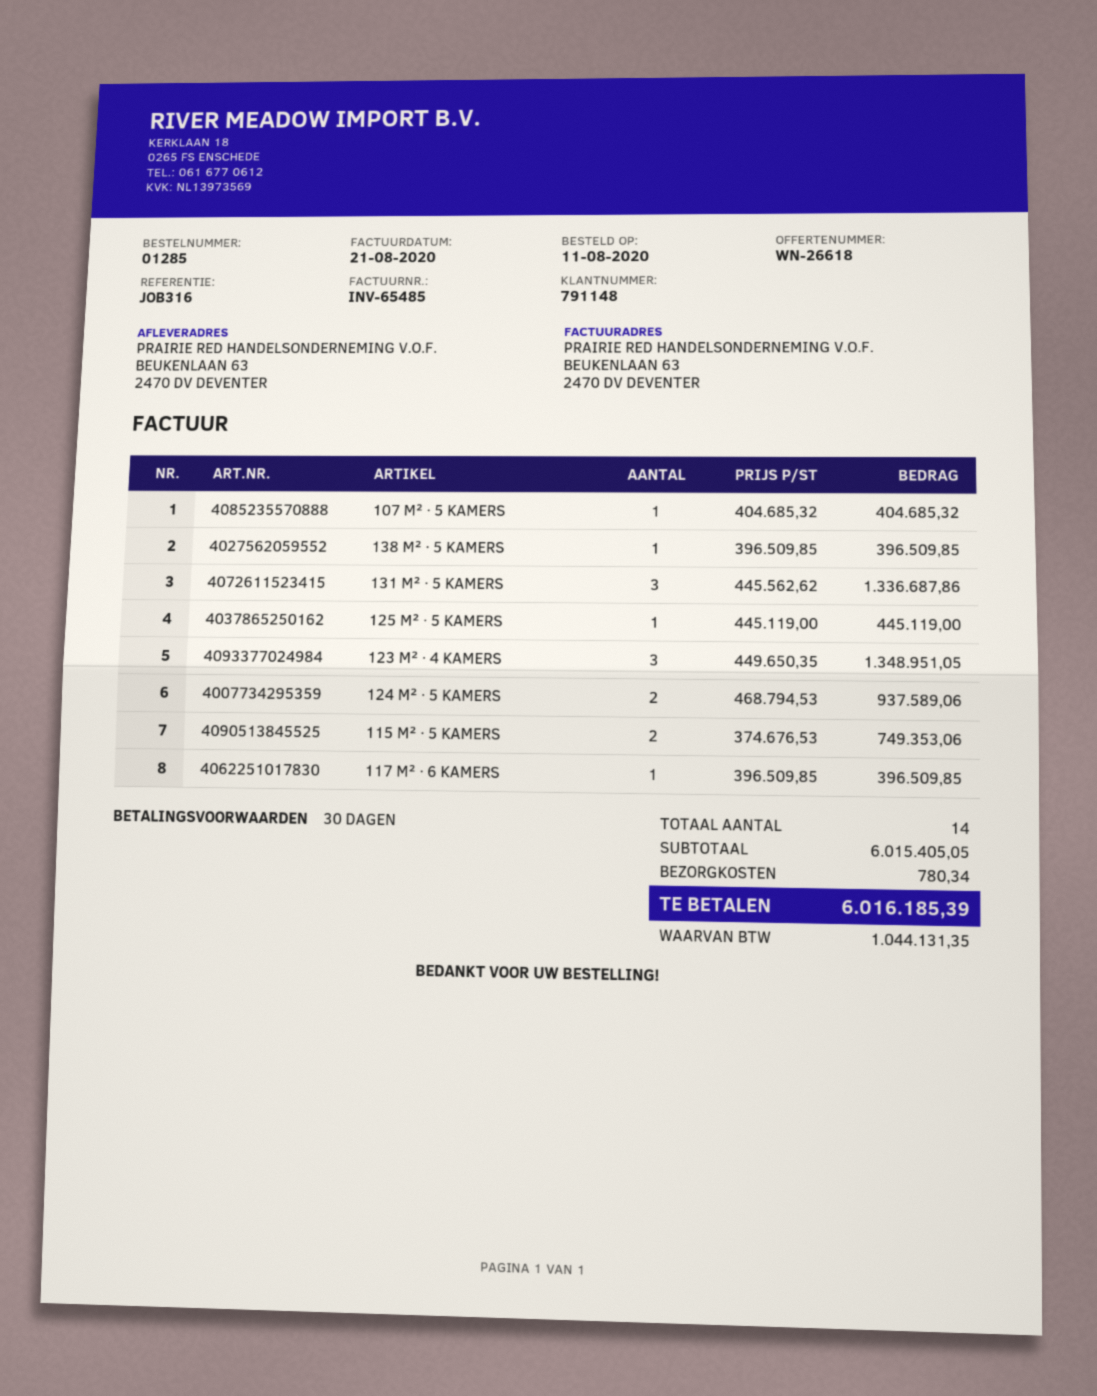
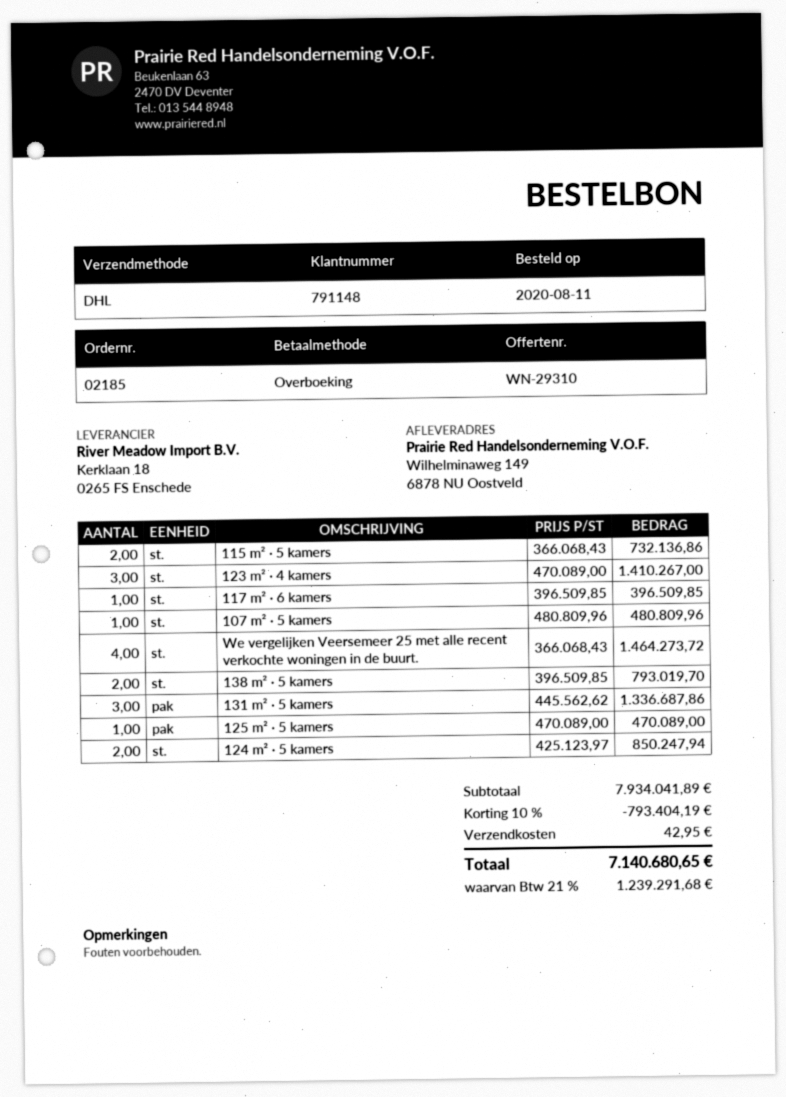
quote number: WN-26618 -> WN-29310
order number: 01285 -> 02185
ship to: BEUKENLAAN 63, 2470 DV DEVENTER -> Wilhelminaweg 149, 6878 NU Oostveld
107 M² · 5 KAMERS: 1 x 404685.32 = 404685.32 -> 1 x 480809.96 = 480809.96
138 M² · 5 KAMERS: 1 x 396509.85 = 396509.85 -> 2 x 396509.85 = 793019.70
125 M² · 5 KAMERS: 1 x 445119.00 = 445119.00 -> 1 x 470089.00 = 470089.00
123 M² · 4 KAMERS: 3 x 449650.35 = 1348951.05 -> 3 x 470089.00 = 1410267.00
124 M² · 5 KAMERS: 2 x 468794.53 = 937589.06 -> 2 x 425123.97 = 850247.94
115 M² · 5 KAMERS: 2 x 374676.53 = 749353.06 -> 2 x 366068.43 = 732136.86
We vergelijken Veersemeer 25 met alle recent verkochte woningen in de buurt.: none -> 4 x 366068.43 = 1464273.72
subtotal: 6015405.05 -> 7934041.89
discount: none -> 10% = 793404.19
shipping: 780.34 -> 42.95
tax: 1044131.35 -> 1239291.68
total: 6016185.39 -> 7140680.65

